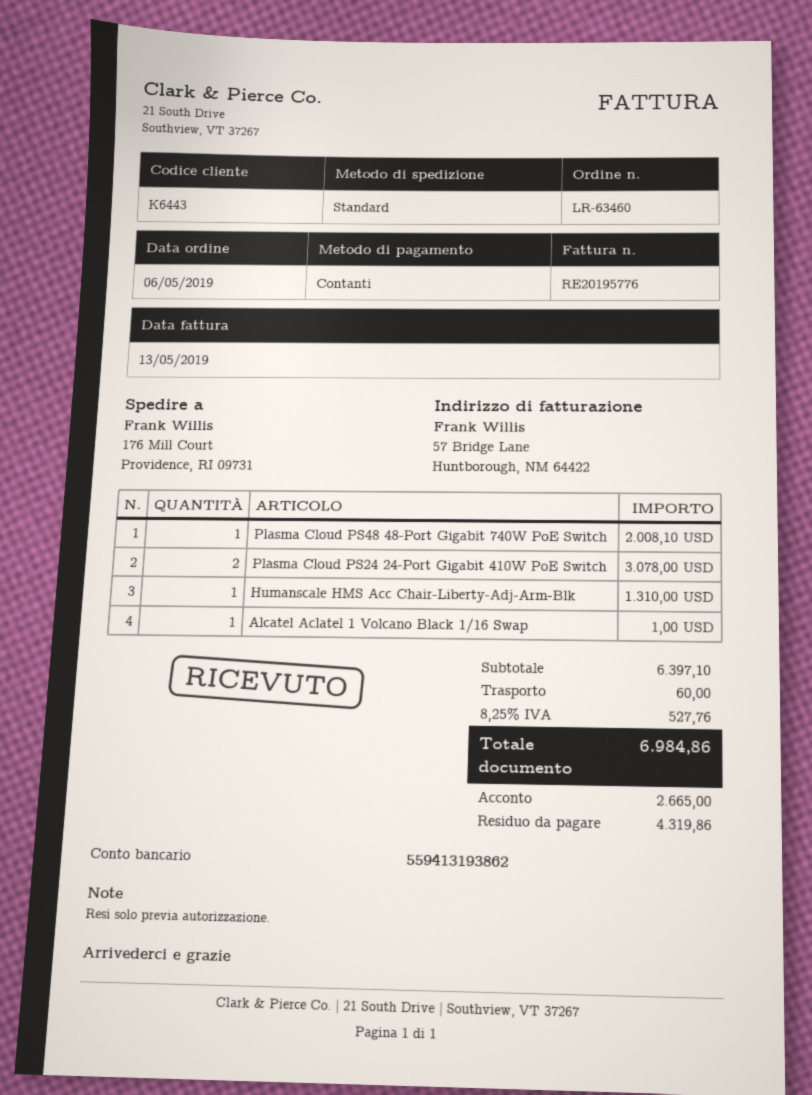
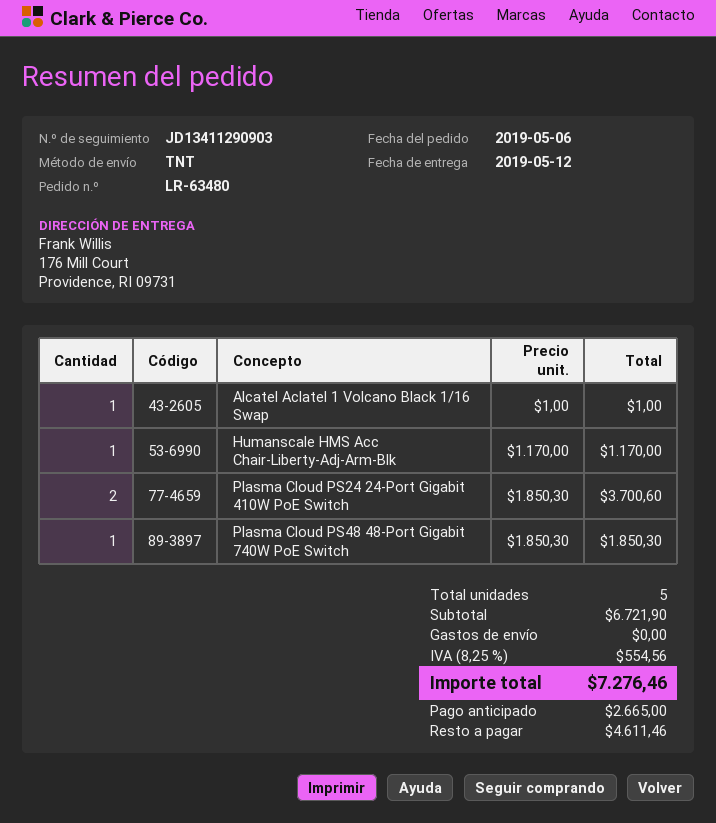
order number: LR-63460 -> LR-63480
shipping method: standard -> TNT
Plasma Cloud PS48 48-Port Gigabit 740W PoE Switch: 1 for 2008.10 -> 1 for 1850.30
Plasma Cloud PS24 24-Port Gigabit 410W PoE Switch: 2 for 3078.00 -> 2 for 3700.60
Humanscale HMS Acc Chair-Liberty-Adj-Arm-Blk: 1 for 1310.00 -> 1 for 1170.00
subtotal: 6397.10 -> 6721.90
shipping: 60.00 -> 0.00
tax: 8.25% = 527.76 -> 8.25% = 554.56
total: 6984.86 -> 7276.46
balance: 4319.86 -> 4611.46

